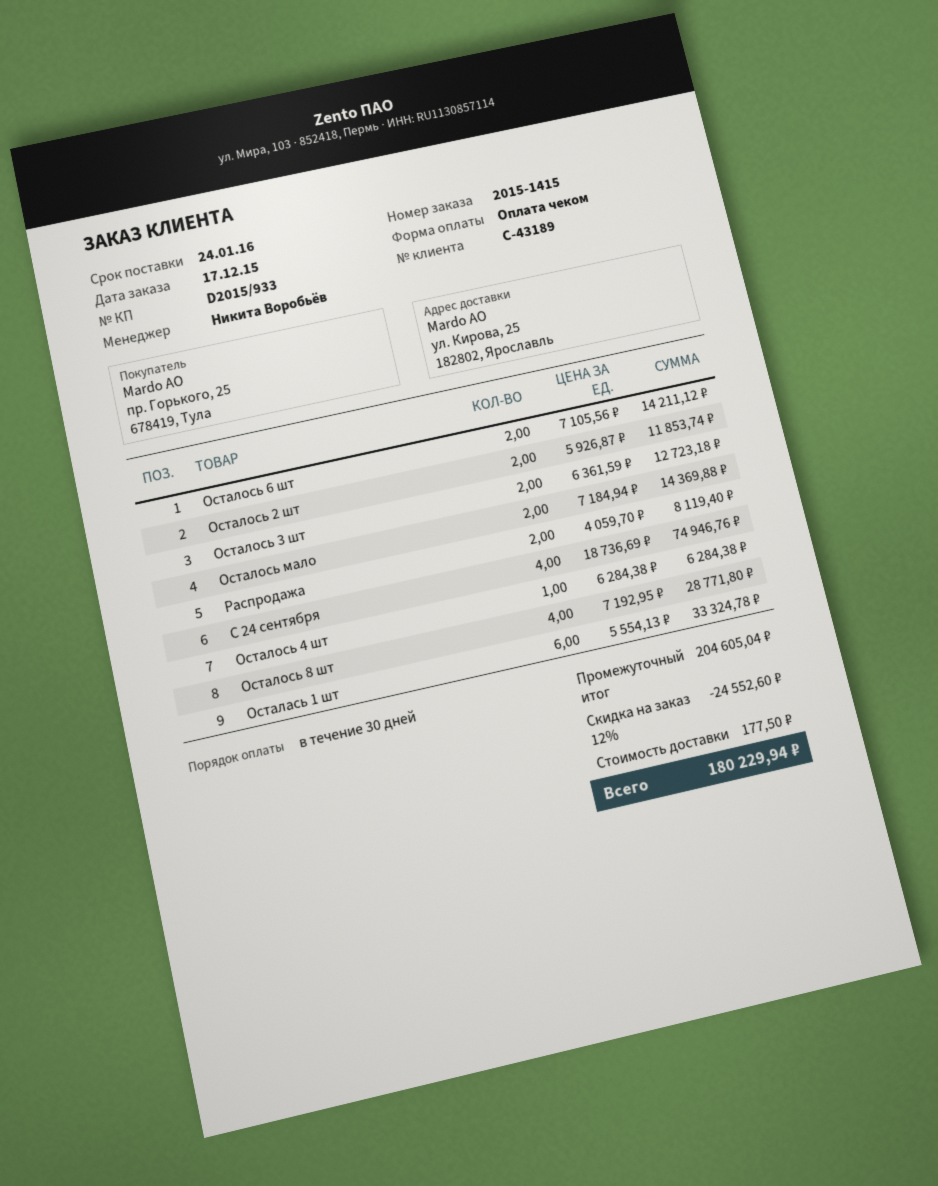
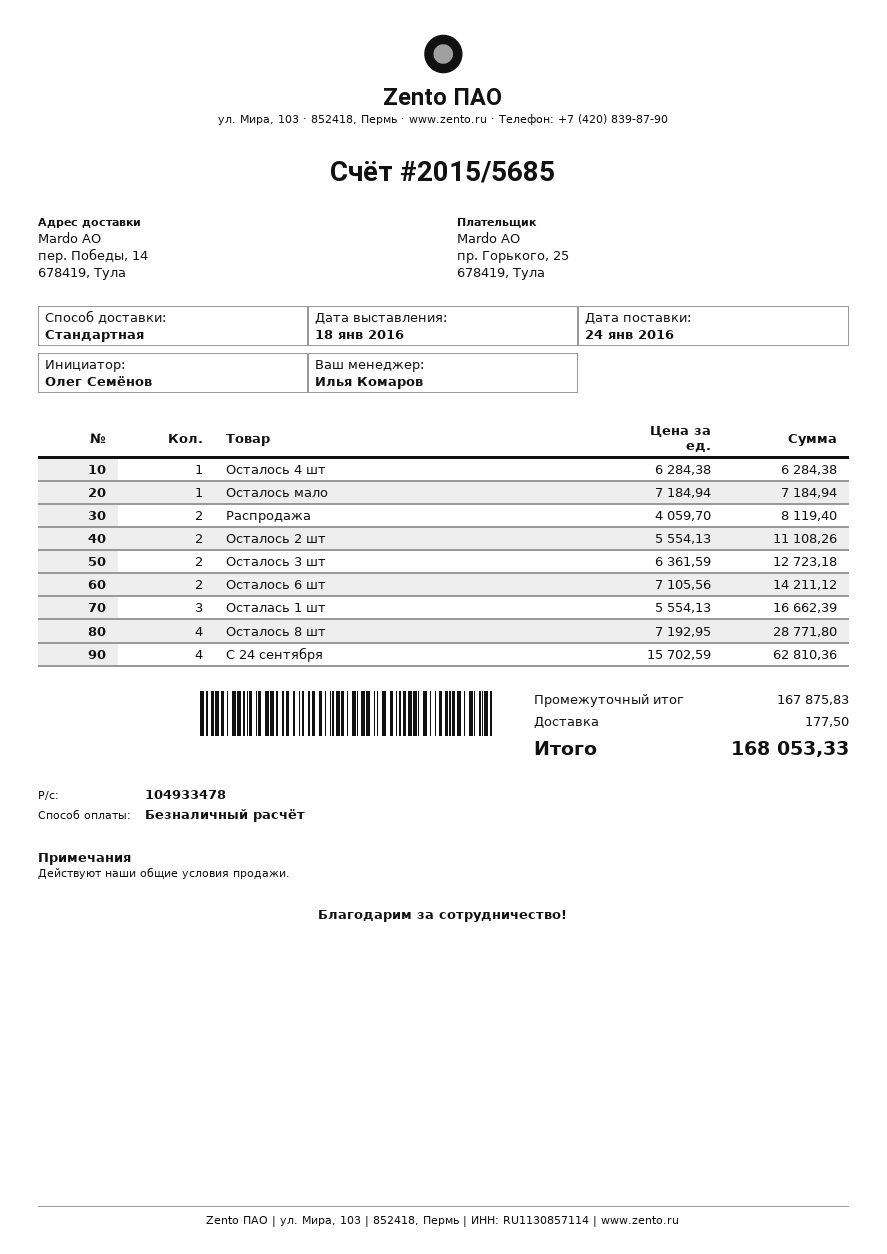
sales rep: Никита Воробьёв -> Илья Комаров
payment method: cheque -> bank transfer
ship to: ул. Кирова, 25, 182802, Ярославль -> пер. Победы, 14, 678419, Тула
Осталось 2 шт: 2 x 5926.87 = 11853.74 -> 2 x 5554.13 = 11108.26
Осталось мало: 2 x 7184.94 = 14369.88 -> 1 x 7184.94 = 7184.94
С 24 сентября: 4 x 18736.69 = 74946.76 -> 4 x 15702.59 = 62810.36
Осталась 1 шт: 6 x 5554.13 = 33324.78 -> 3 x 5554.13 = 16662.39
subtotal: 204605.04 -> 167875.83
discount: 12% = 24552.60 -> none
total: 180229.94 -> 168053.33

